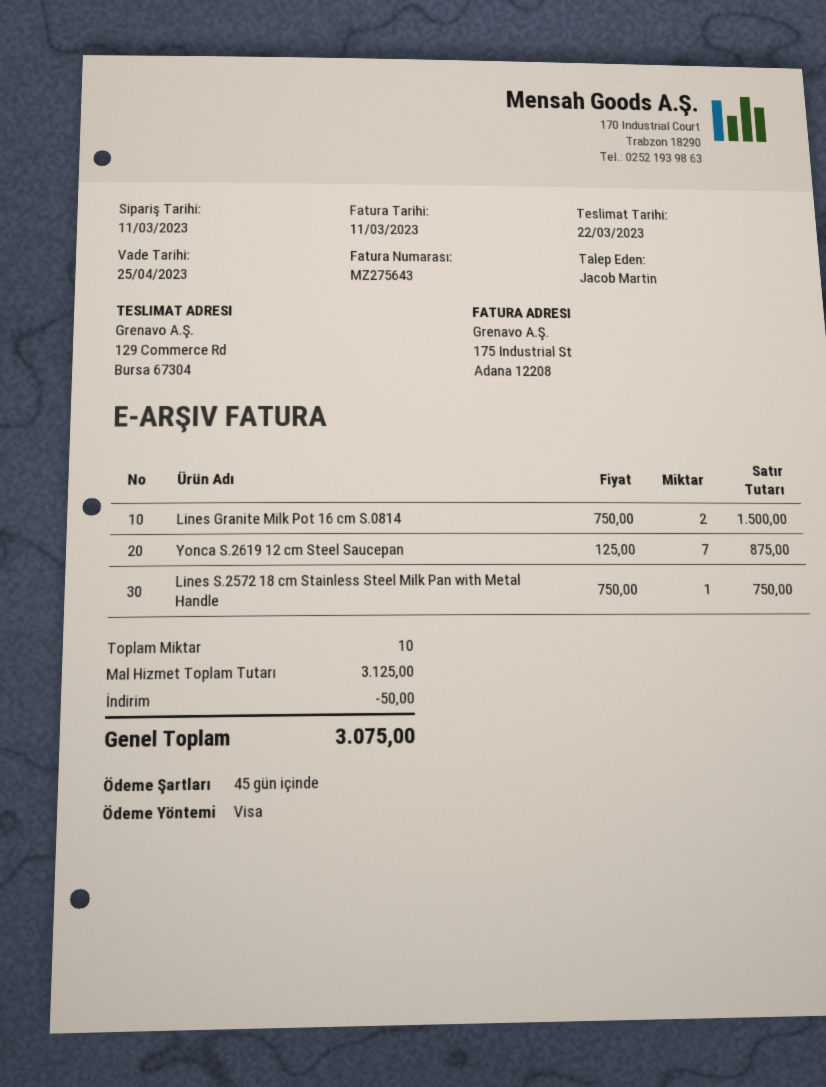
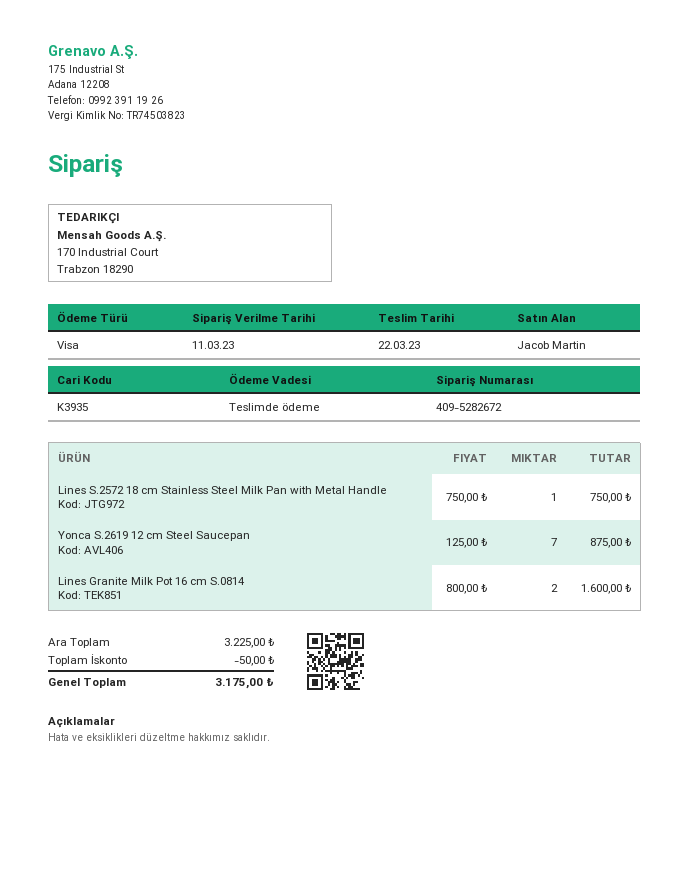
payment terms: 45 days -> on receipt
Lines Granite Milk Pot 16 cm S.0814: 2 x 750.00 = 1500.00 -> 2 x 800.00 = 1600.00
subtotal: 3125.00 -> 3225.00
total: 3075.00 -> 3175.00

